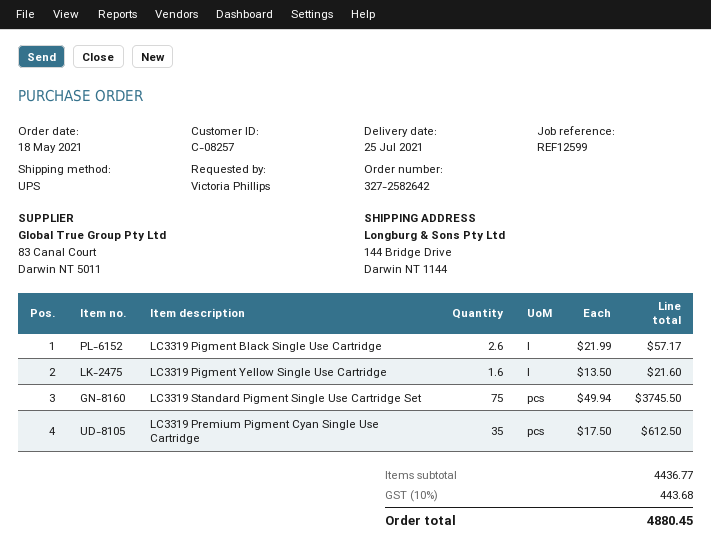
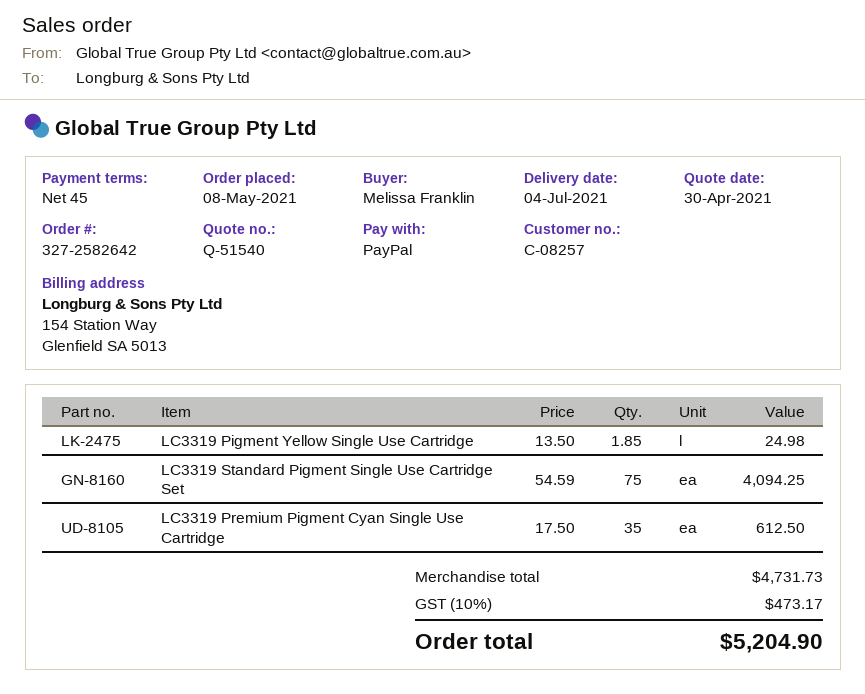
order date: 2021-05-18 -> 2021-05-08
delivery date: 2021-07-25 -> 2021-07-04
ordered by: Victoria Phillips -> Melissa Franklin
LC3319 Pigment Black Single Use Cartridge: 2.6 x 21.99 = 57.17 -> none
LC3319 Pigment Yellow Single Use Cartridge: 1.6 x 13.50 = 21.60 -> 1.85 x 13.50 = 24.98
LC3319 Standard Pigment Single Use Cartridge Set: 75 x 49.94 = 3745.50 -> 75 x 54.59 = 4094.25
subtotal: 4436.77 -> 4731.73
tax: 10% = 443.68 -> 10% = 473.17
total: 4880.45 -> 5204.90

